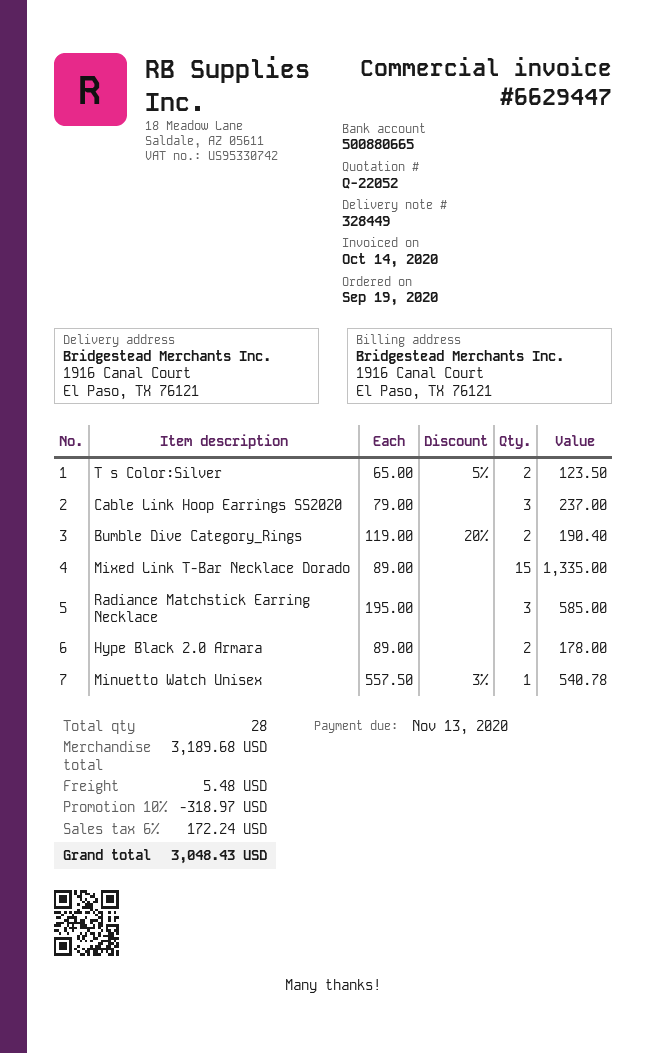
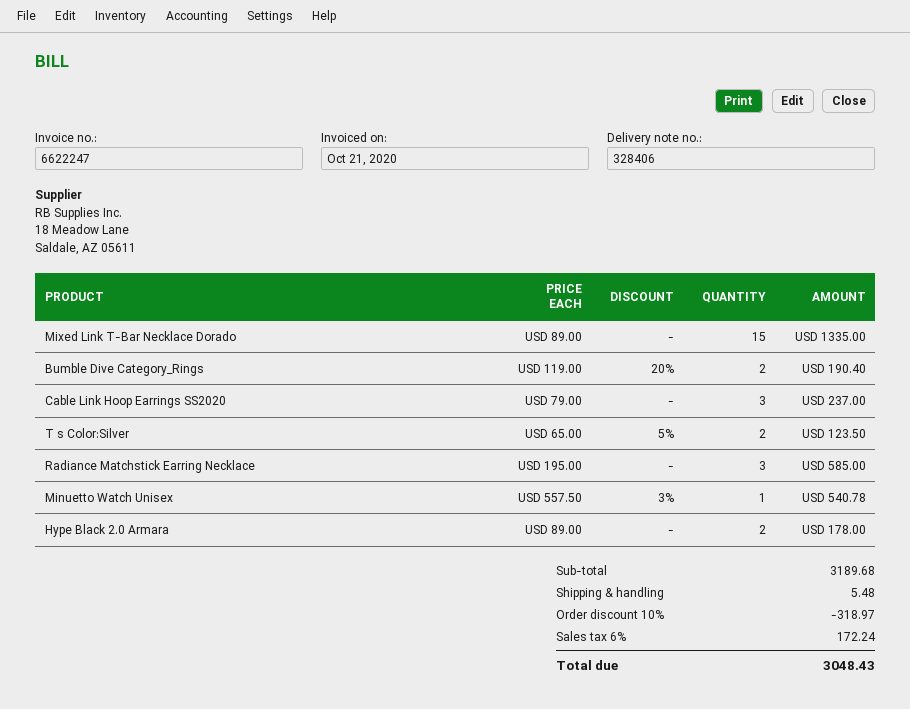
delivery note number: 328449 -> 328406
invoice number: 6629447 -> 6622247
invoice date: 2020-10-14 -> 2020-10-21

